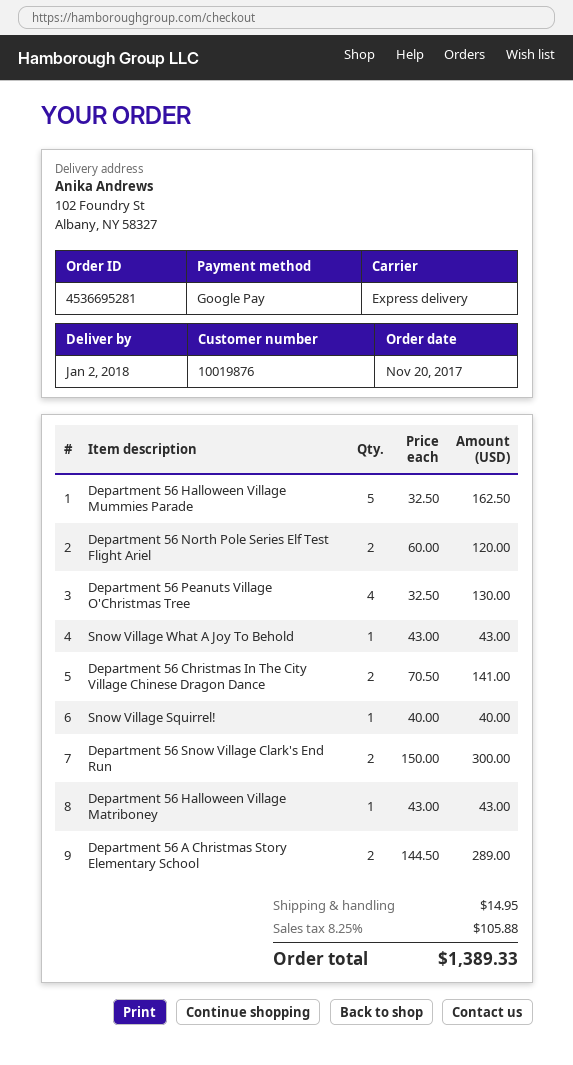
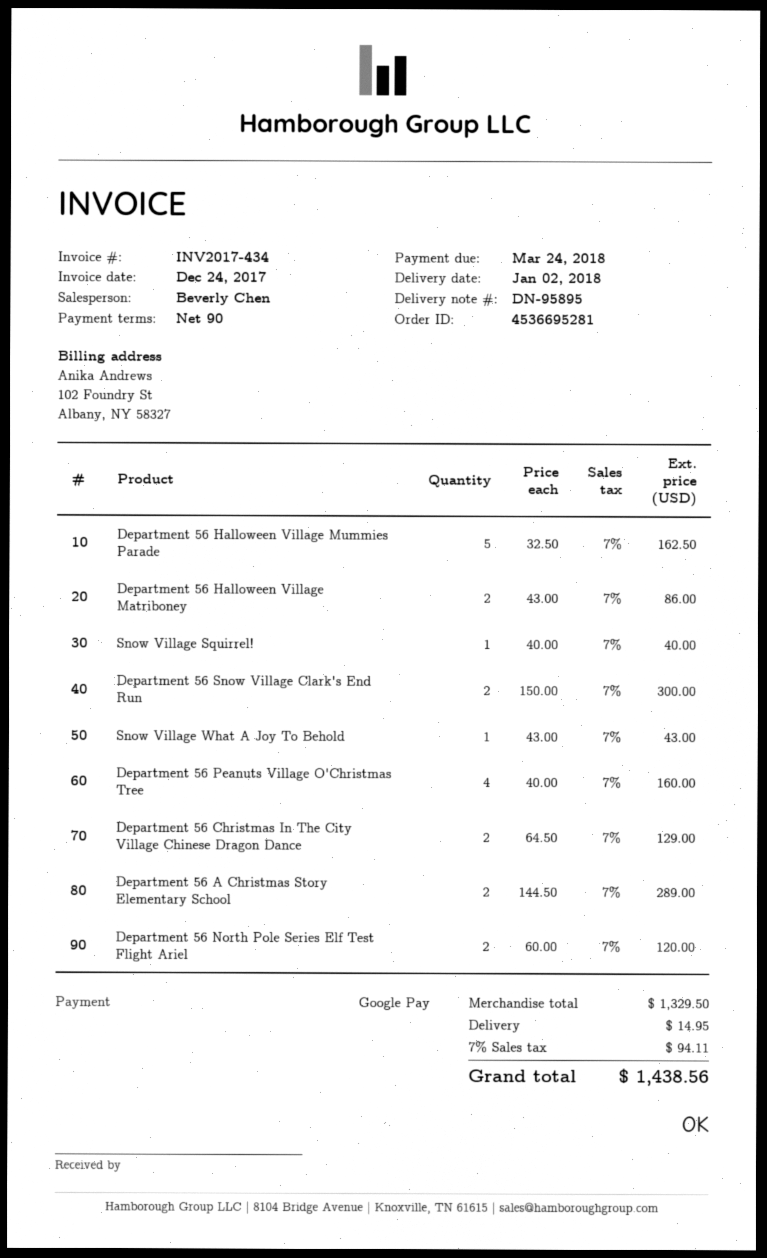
Department 56 Peanuts Village O'Christmas Tree: 4 x 32.50 = 130.00 -> 4 x 40.00 = 160.00
Department 56 Christmas In The City Village Chinese Dragon Dance: 2 x 70.50 = 141.00 -> 2 x 64.50 = 129.00
Department 56 Halloween Village Matriboney: 1 x 43.00 = 43.00 -> 2 x 43.00 = 86.00
tax: 8.25% = 105.88 -> 7% = 94.11
total: 1389.33 -> 1438.56

